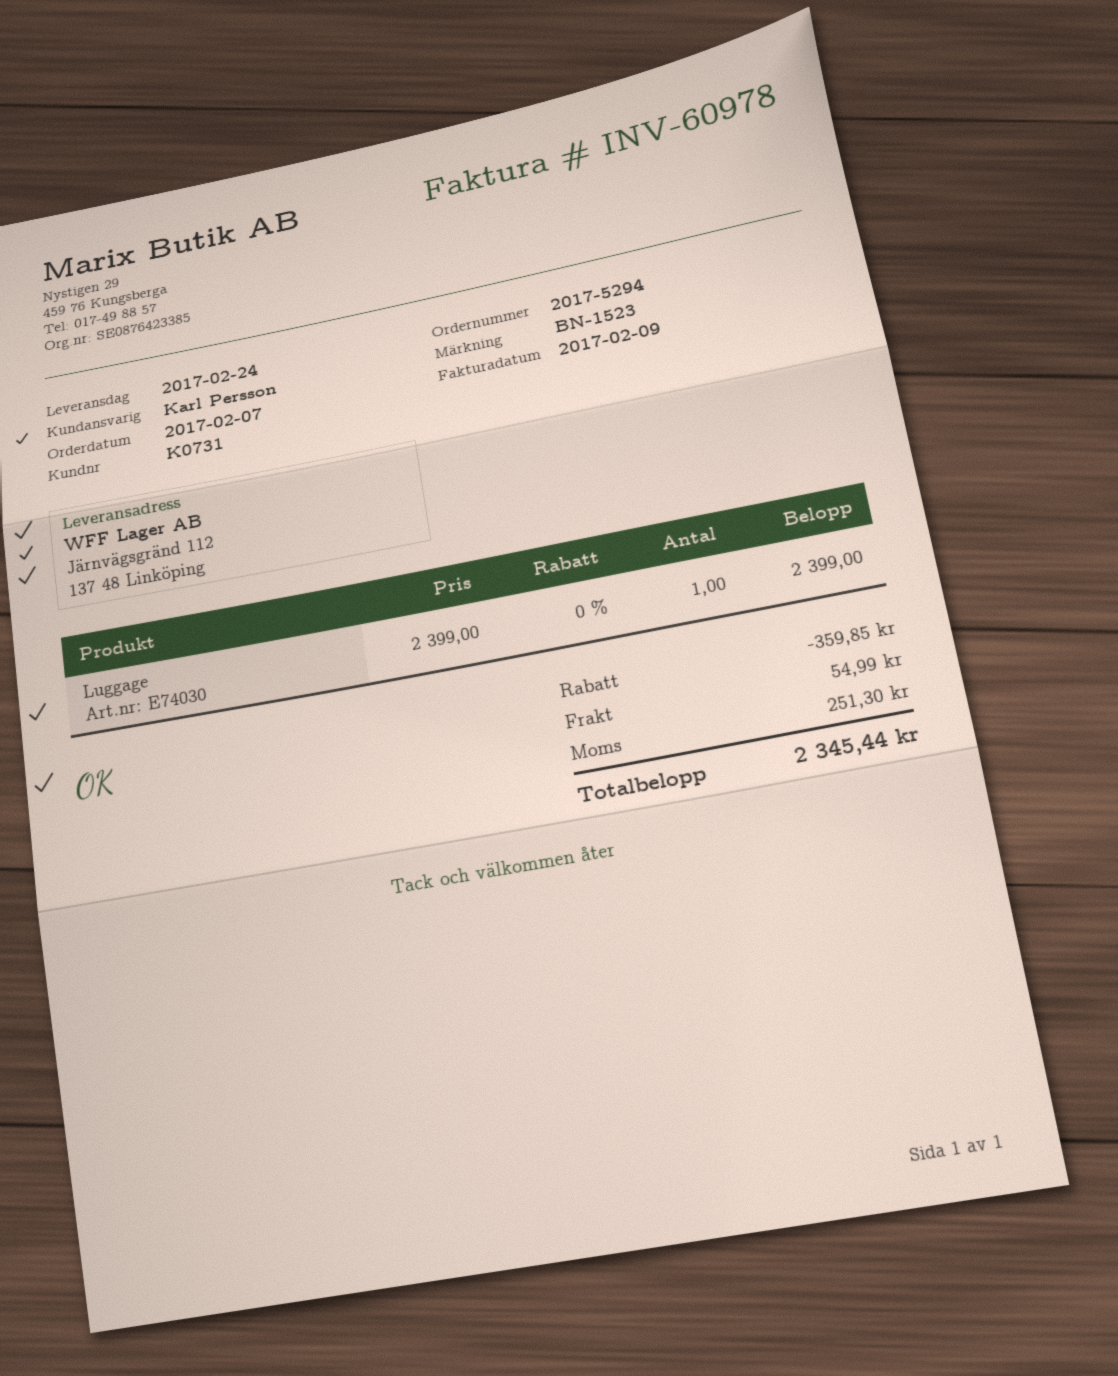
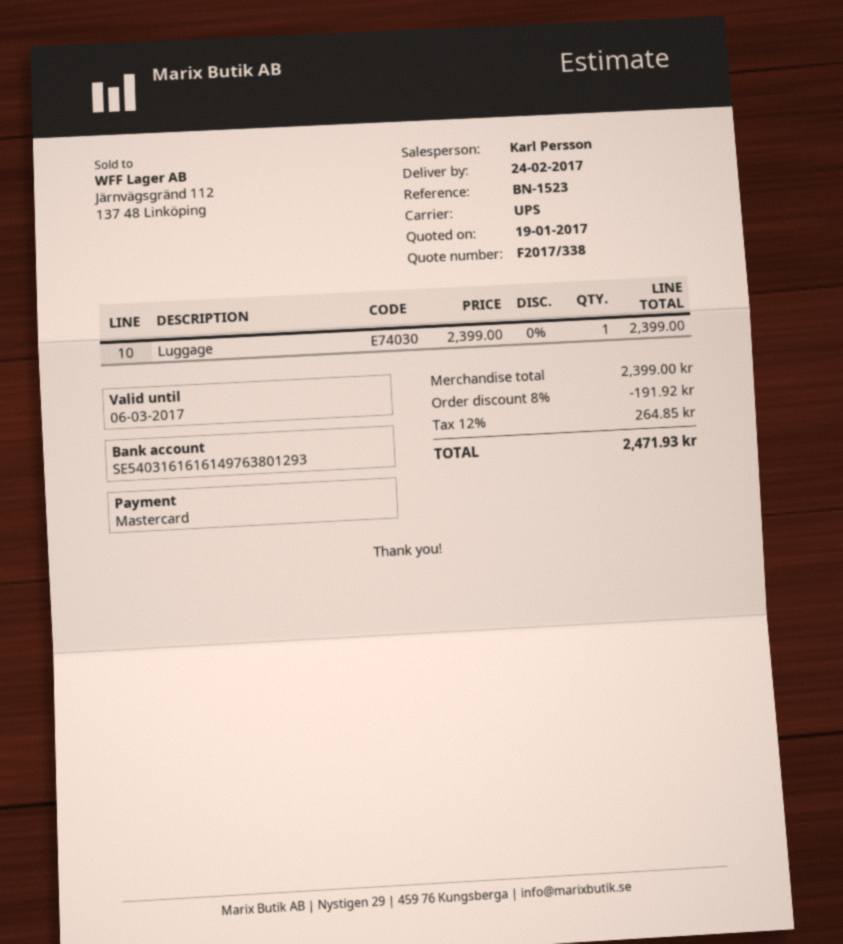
discount: 359.85 -> 191.92
shipping: 54.99 -> none
tax: 251.30 -> 264.85
total: 2345.44 -> 2471.93

